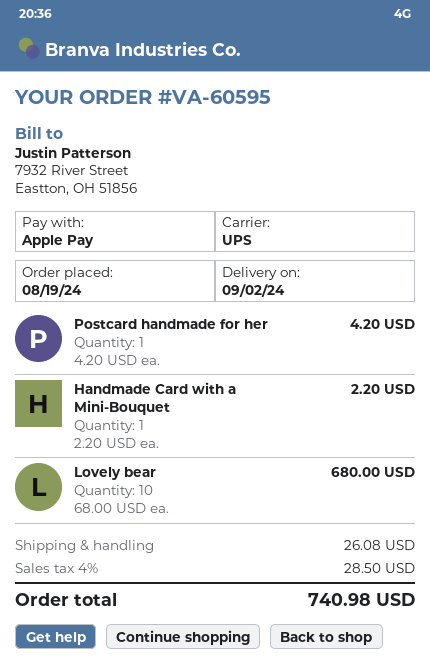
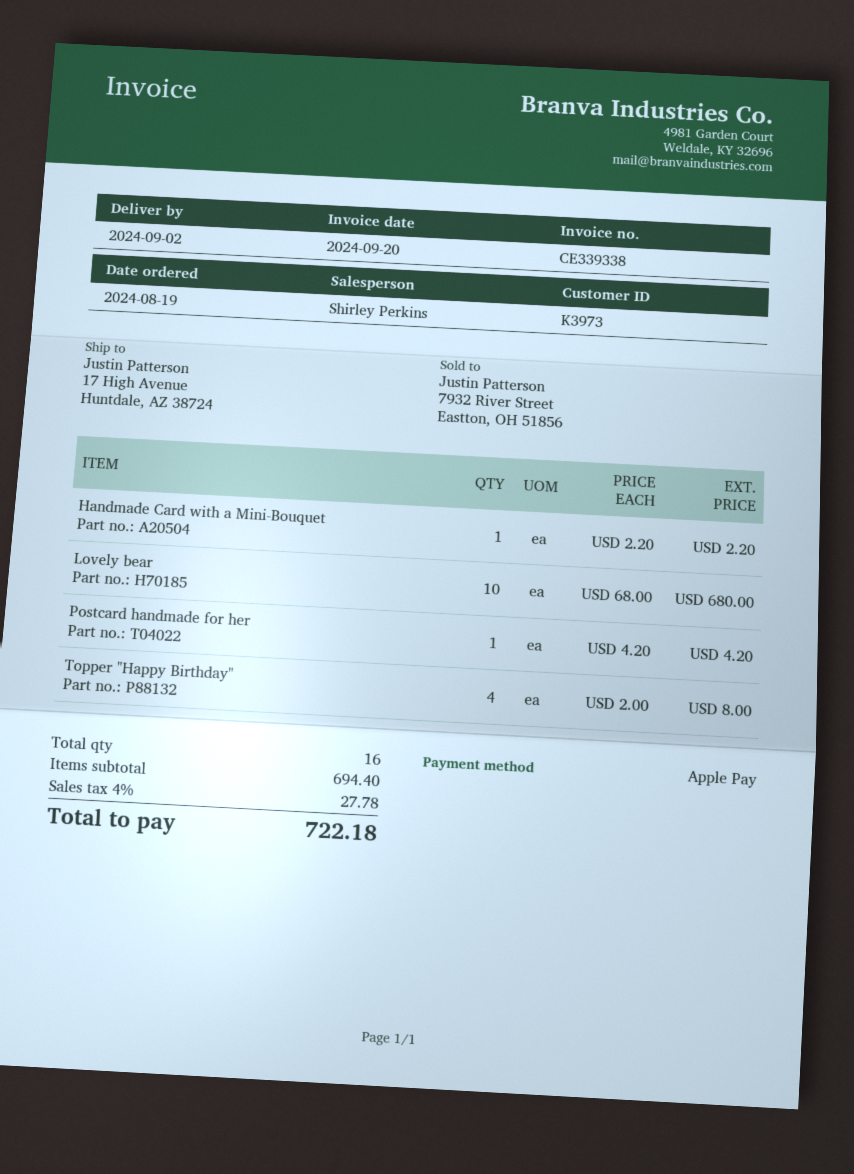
Topper "Happy Birthday": none -> 4 x 2.00 = 8.00
shipping: 26.08 -> none
tax: 4% = 28.50 -> 4% = 27.78
total: 740.98 -> 722.18

